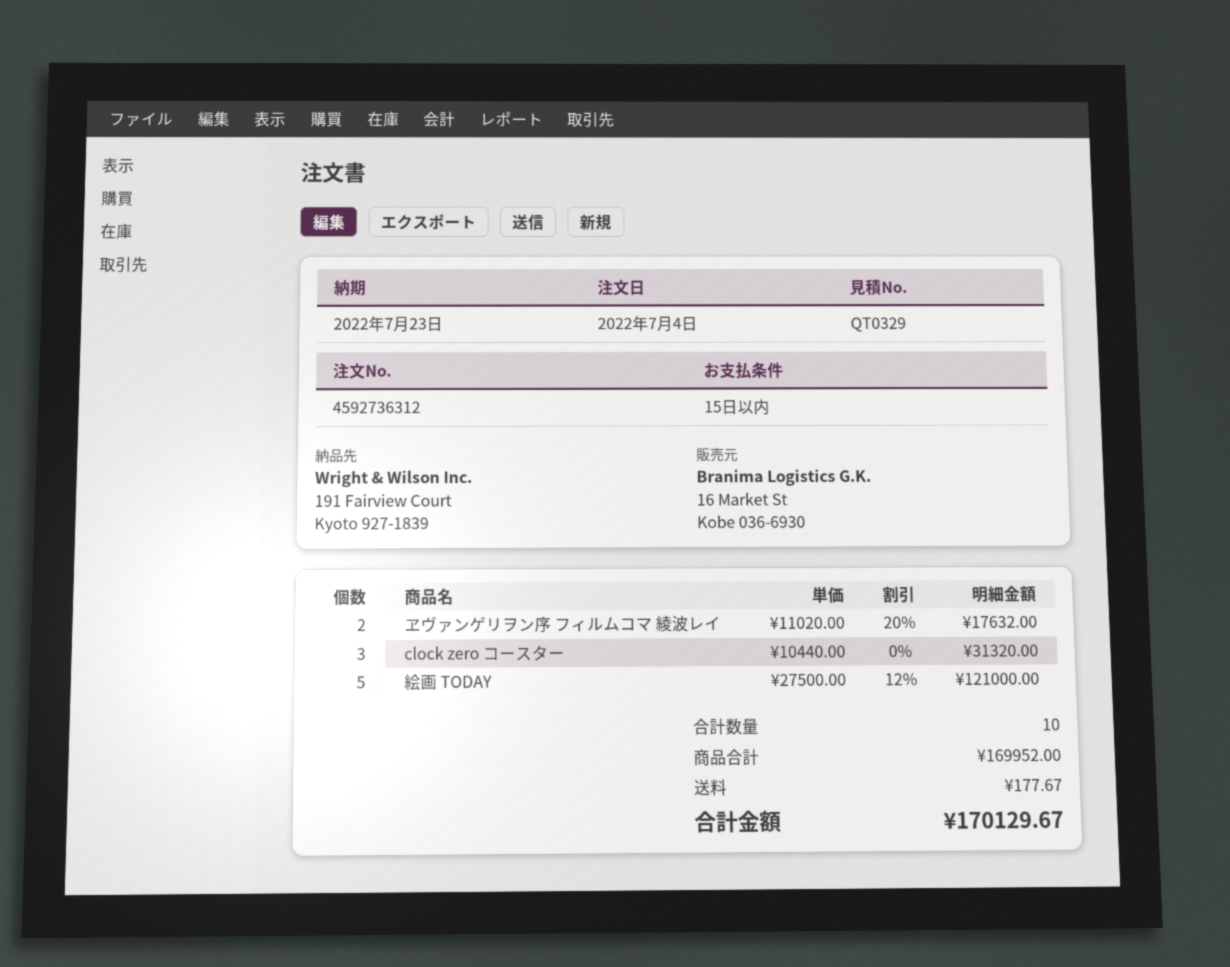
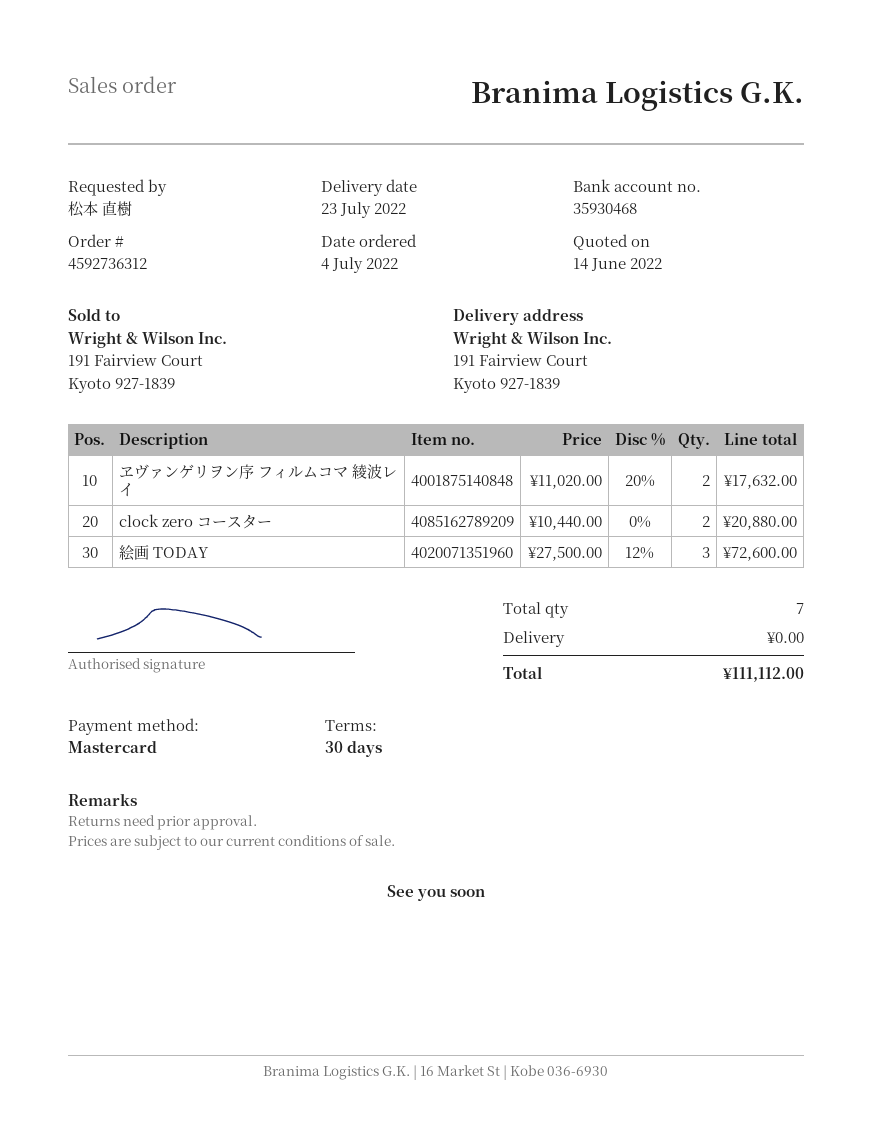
payment terms: 15 days -> 30 days
clock zero コースター: 3 x 10440.00 = 31320.00 -> 2 x 10440.00 = 20880.00
絵画 TODAY: 5 x 27500.00 - 12% = 121000.00 -> 3 x 27500.00 - 12% = 72600.00
total quantity: 10 -> 7
shipping: 177.67 -> 0.00
total: 170129.67 -> 111112.00

